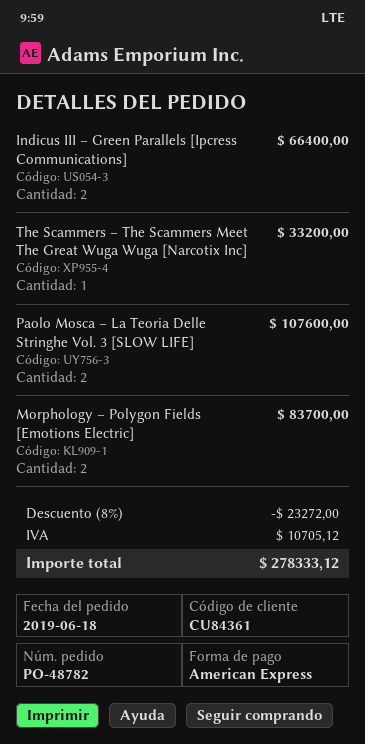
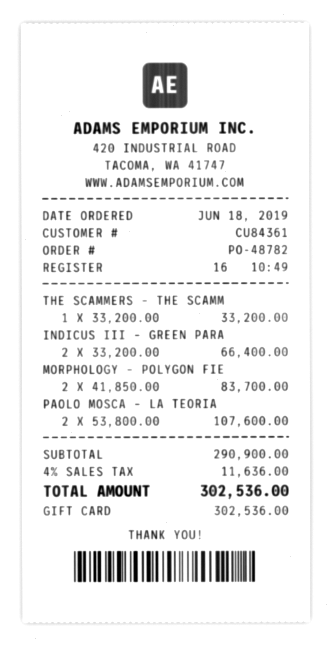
payment method: American Express -> gift card
discount: 8% = 23272.00 -> none
tax: 10705.12 -> 11636.00
total: 278333.12 -> 302536.00

